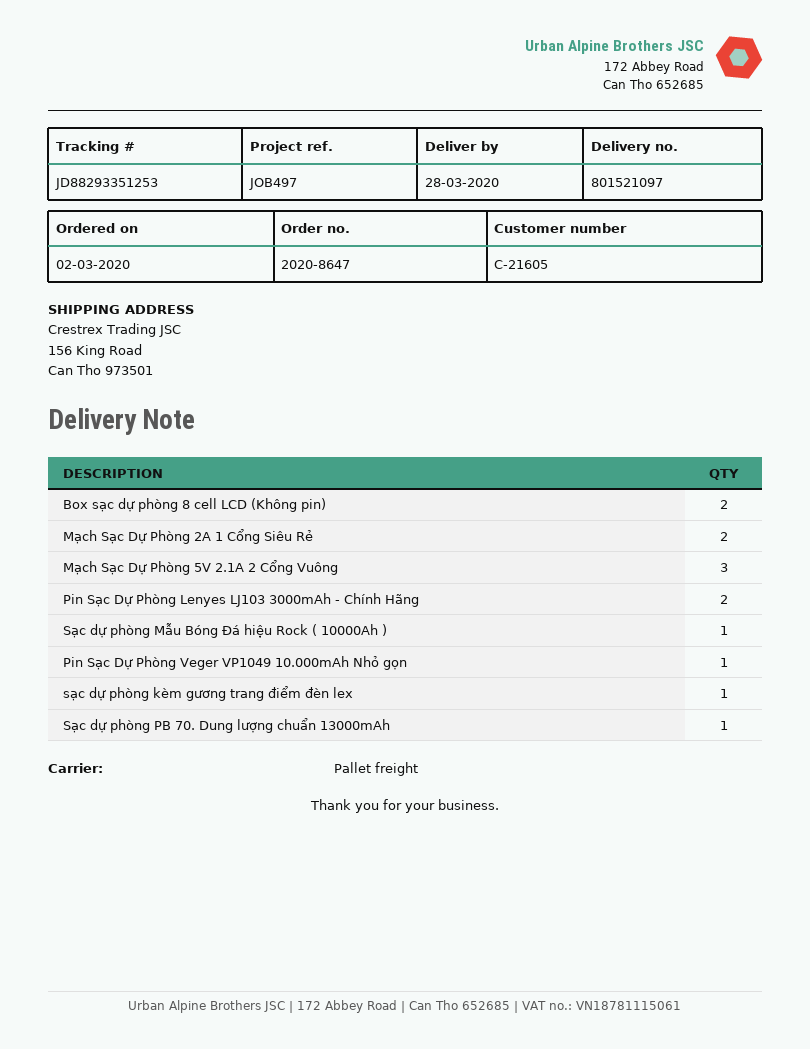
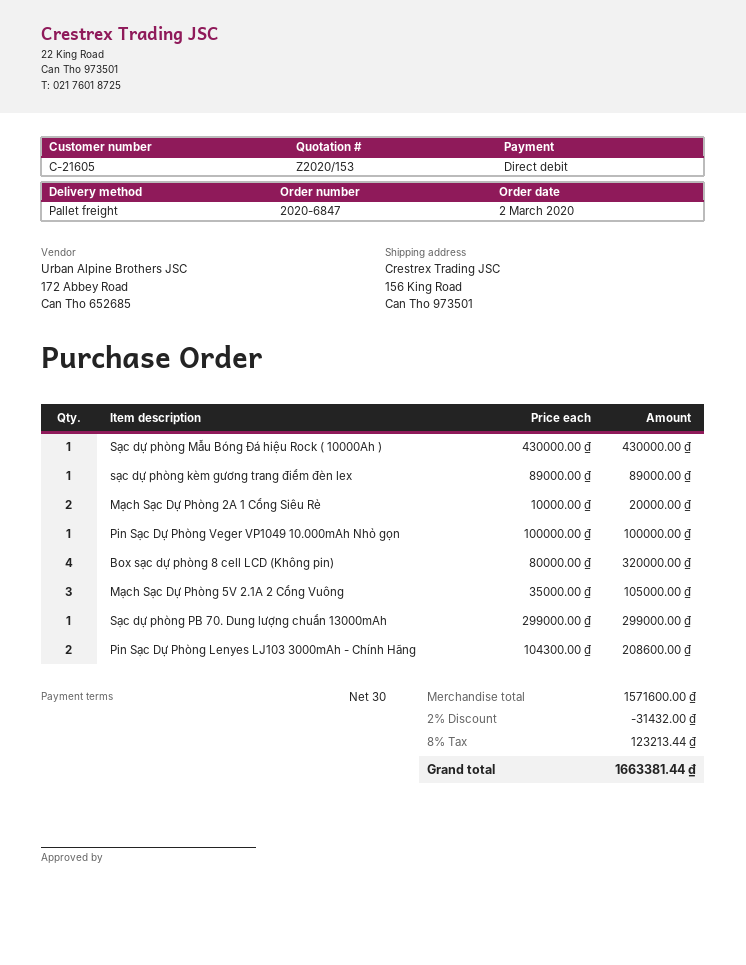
order number: 2020-8647 -> 2020-6847
Box sạc dự phòng 8 cell LCD (Không pin): 2 -> 4

